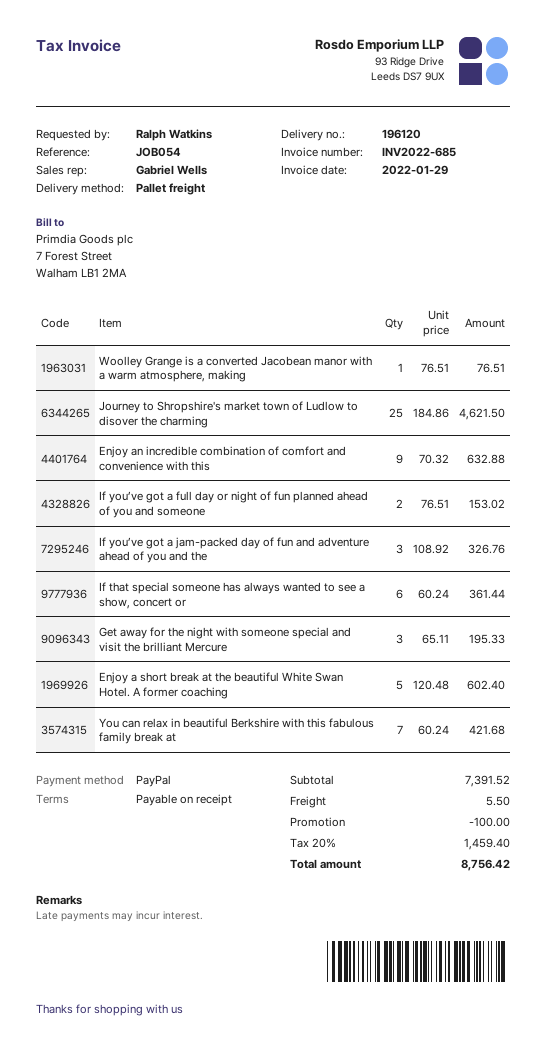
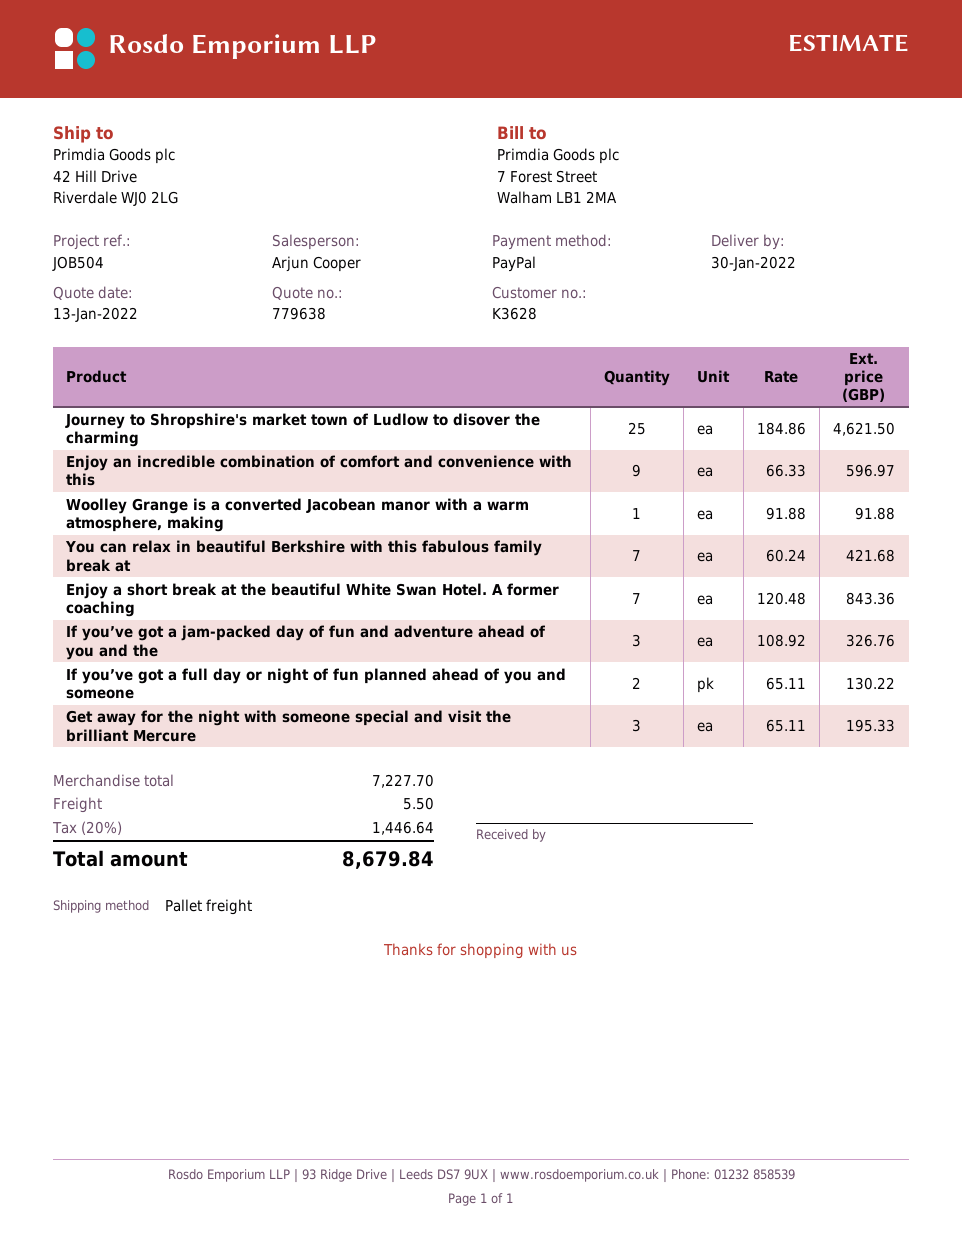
reference: JOB054 -> JOB504
sales rep: Gabriel Wells -> Arjun Cooper
Woolley Grange is a converted Jacobean manor with a warm atmosphere, making: 1 x 76.51 = 76.51 -> 1 x 91.88 = 91.88
Enjoy an incredible combination of comfort and convenience with this: 9 x 70.32 = 632.88 -> 9 x 66.33 = 596.97
If you’ve got a full day or night of fun planned ahead of you and someone: 2 x 76.51 = 153.02 -> 2 x 65.11 = 130.22
If that special someone has always wanted to see a show, concert or: 6 x 60.24 = 361.44 -> none
Enjoy a short break at the beautiful White Swan Hotel. A former coaching: 5 x 120.48 = 602.40 -> 7 x 120.48 = 843.36
subtotal: 7391.52 -> 7227.70
discount: 100.00 -> none
tax: 20% = 1459.40 -> 20% = 1446.64
total: 8756.42 -> 8679.84

